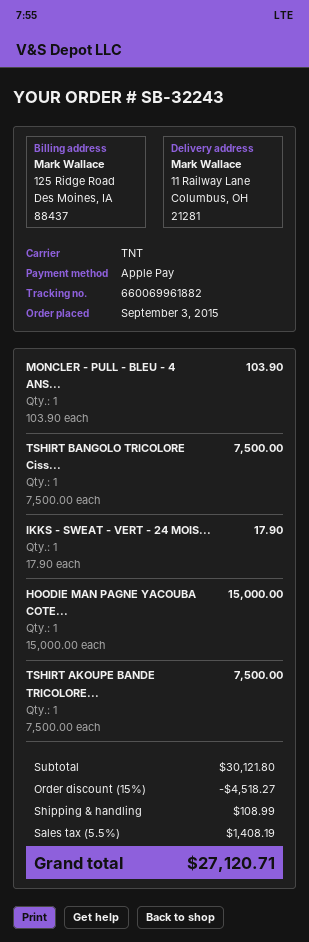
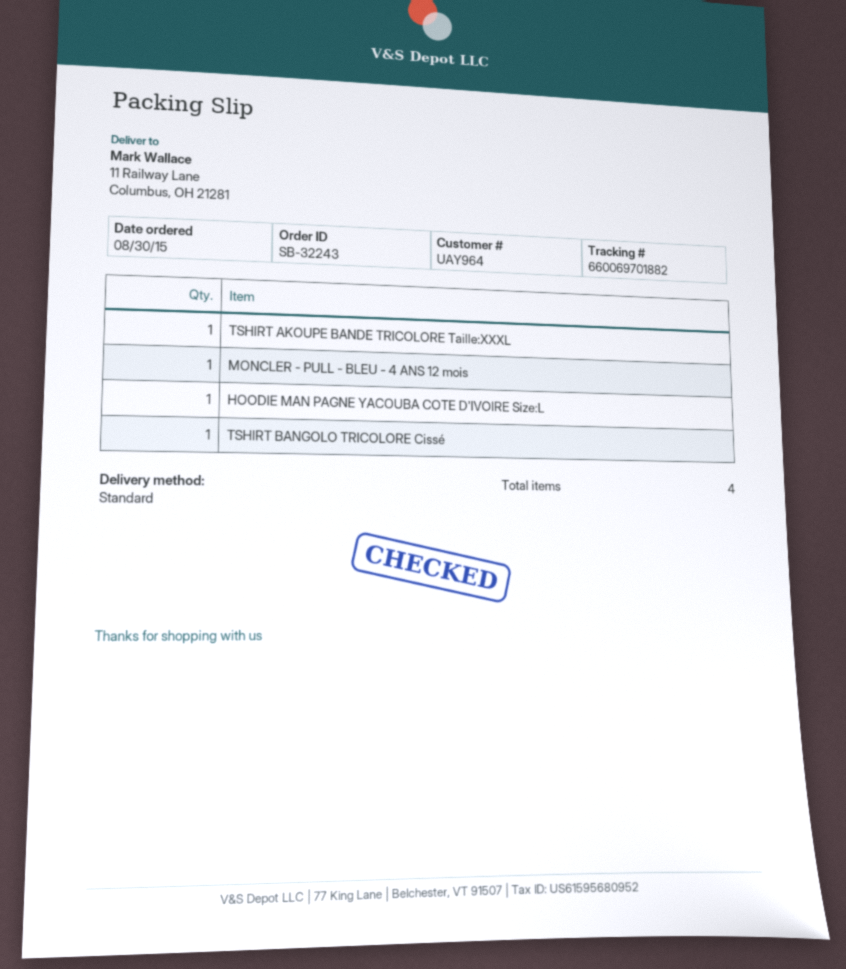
order date: 2015-09-03 -> 2015-08-30
shipping method: TNT -> standard
tracking number: 660069961882 -> 660069701882
IKKS - SWEAT - VERT - 24 MOIS...: 1 -> none

